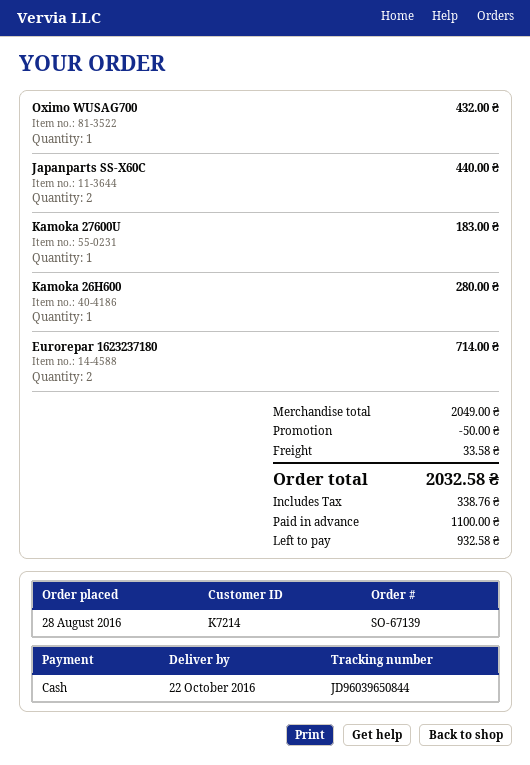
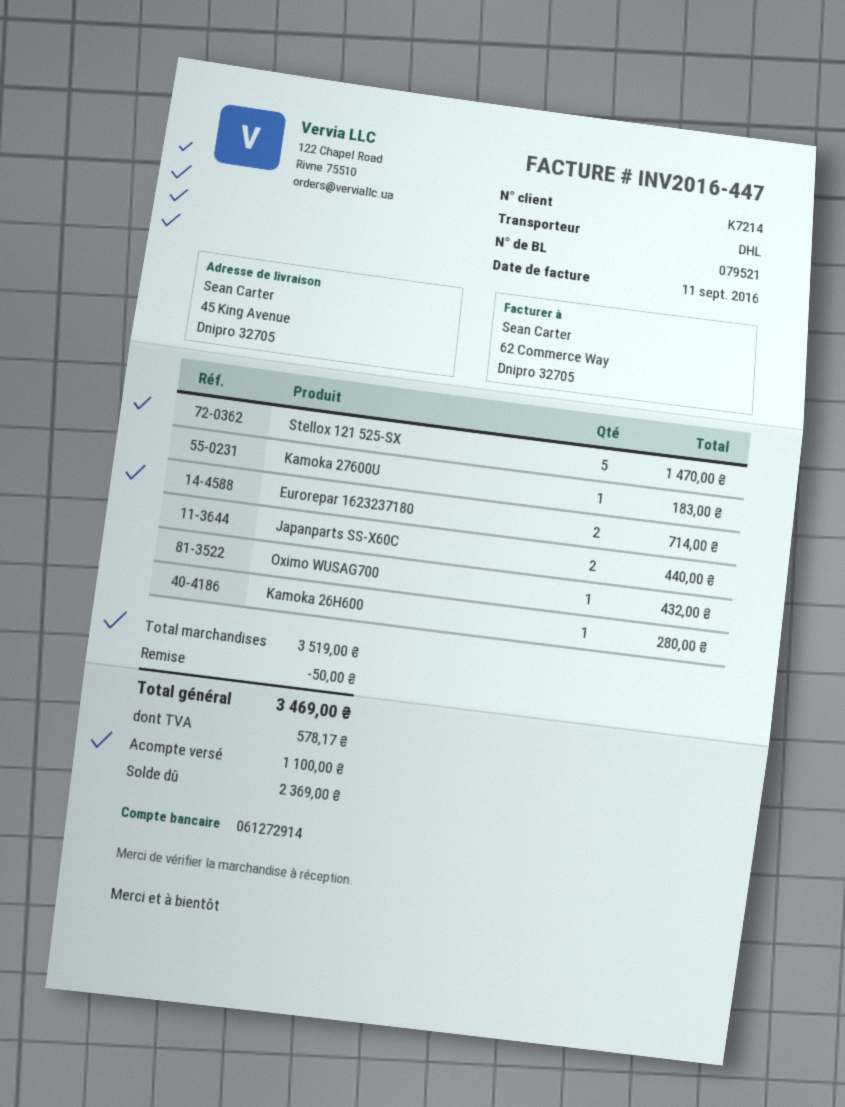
Stellox 121 525-SX: none -> 5 for 1470.00
subtotal: 2049.00 -> 3519.00
shipping: 33.58 -> none
tax: 338.76 -> 578.17
total: 2032.58 -> 3469.00
balance: 932.58 -> 2369.00

